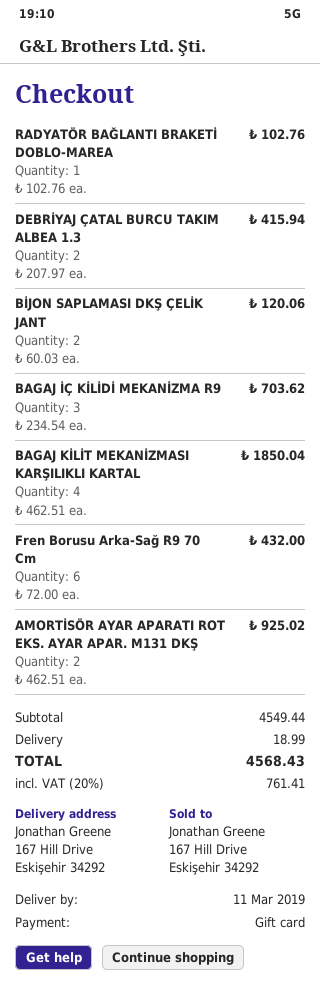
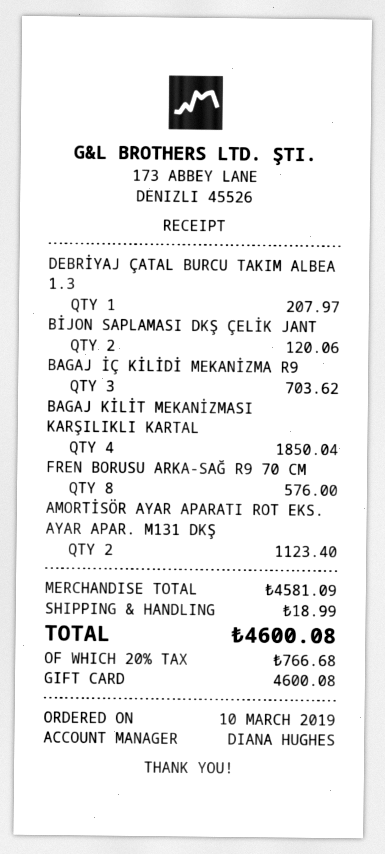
RADYATÖR BAĞLANTI BRAKETİ DOBLO-MAREA: 1 for 102.76 -> none
DEBRİYAJ ÇATAL BURCU TAKIM ALBEA 1.3: 2 for 415.94 -> 1 for 207.97
Fren Borusu Arka-Sağ R9 70 Cm: 6 for 432.00 -> 8 for 576.00
AMORTİSÖR AYAR APARATI ROT EKS. AYAR APAR. M131 DKŞ: 2 for 925.02 -> 2 for 1123.40
subtotal: 4549.44 -> 4581.09
tax: 20% = 761.41 -> 20% = 766.68
total: 4568.43 -> 4600.08

